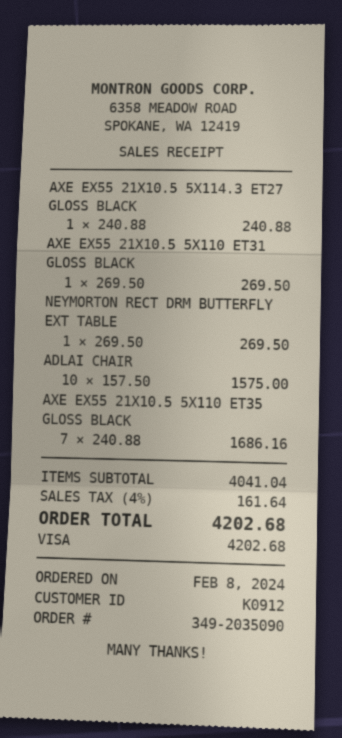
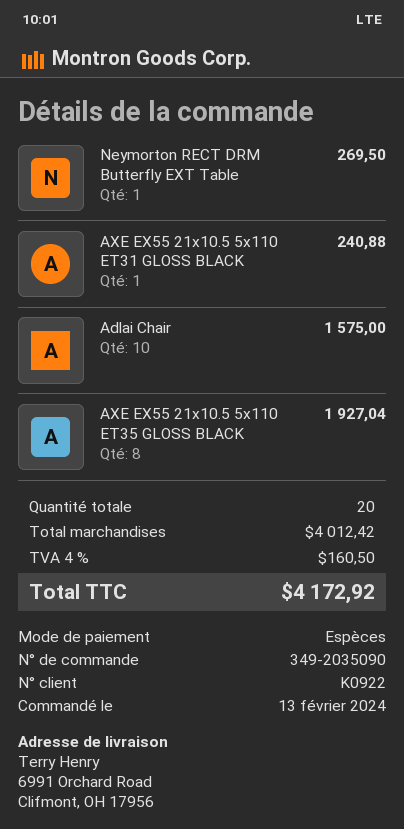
order date: 2024-02-08 -> 2024-02-13
customer number: K0912 -> K0922
payment method: Visa -> cash
AXE EX55 21X10.5 5X114.3 ET27 GLOSS BLACK: 1 for 240.88 -> none
AXE EX55 21X10.5 5X110 ET31 GLOSS BLACK: 1 for 269.50 -> 1 for 240.88
AXE EX55 21X10.5 5X110 ET35 GLOSS BLACK: 7 for 1686.16 -> 8 for 1927.04
subtotal: 4041.04 -> 4012.42
tax: 4% = 161.64 -> 4% = 160.50
total: 4202.68 -> 4172.92

